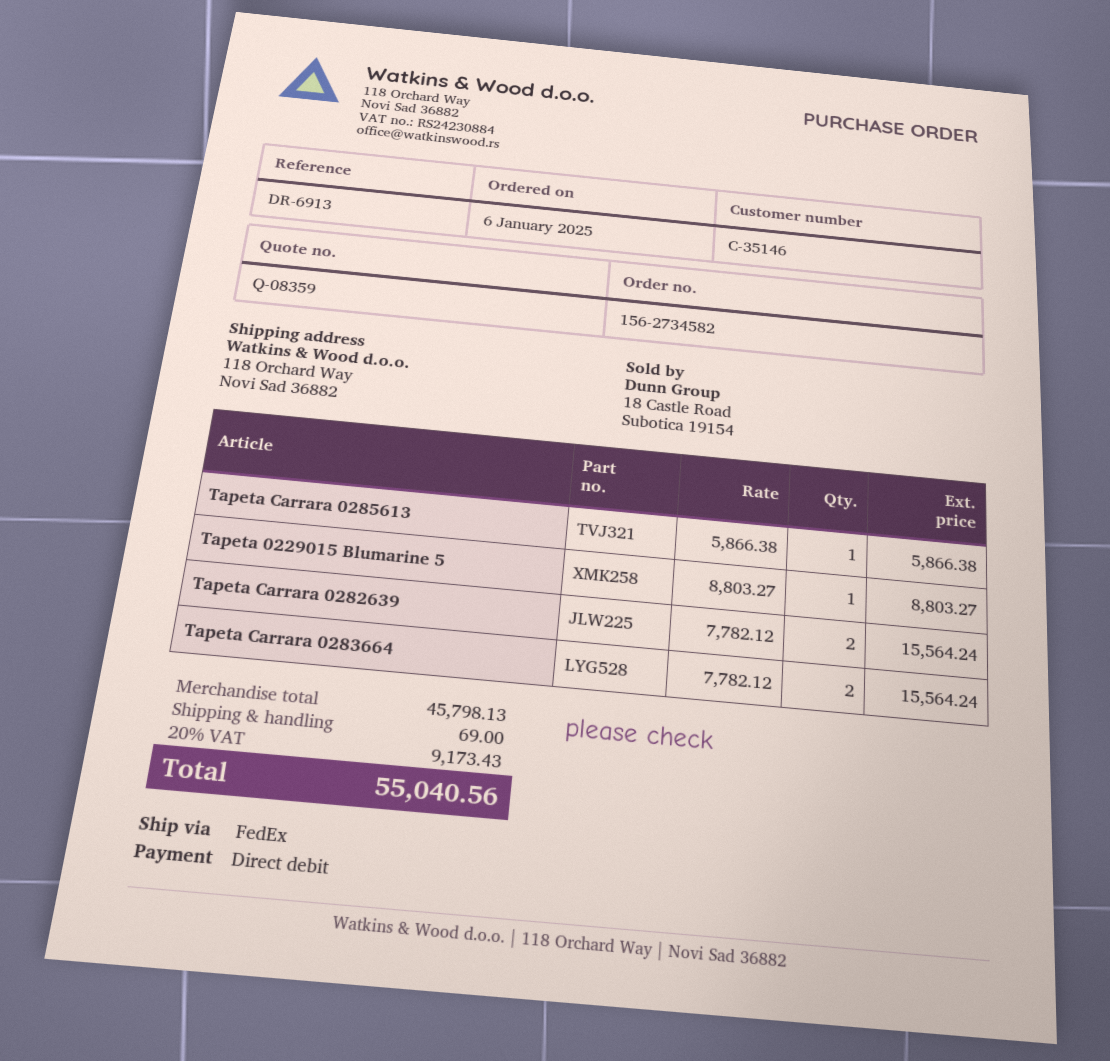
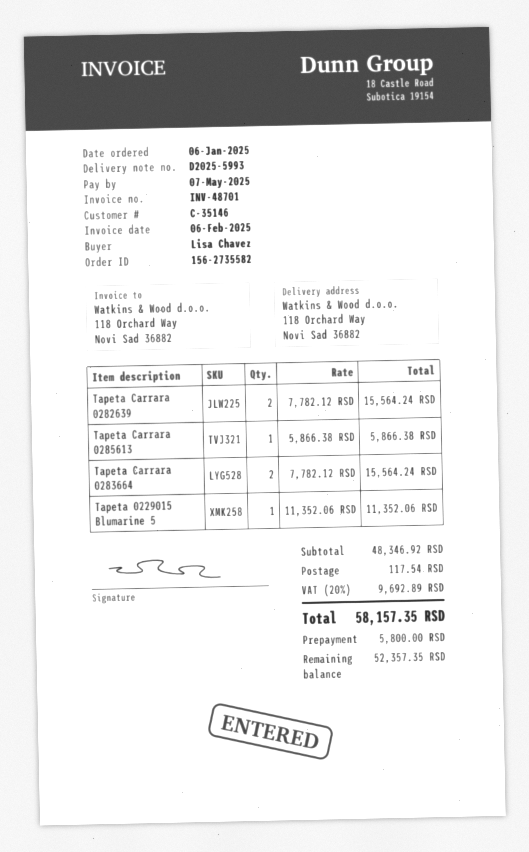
order number: 156-2734582 -> 156-2735582
Tapeta 0229015 Blumarine 5: 1 x 8803.27 = 8803.27 -> 1 x 11352.06 = 11352.06
subtotal: 45798.13 -> 48346.92
shipping: 69.00 -> 117.54
tax: 20% = 9173.43 -> 20% = 9692.89
total: 55040.56 -> 58157.35

